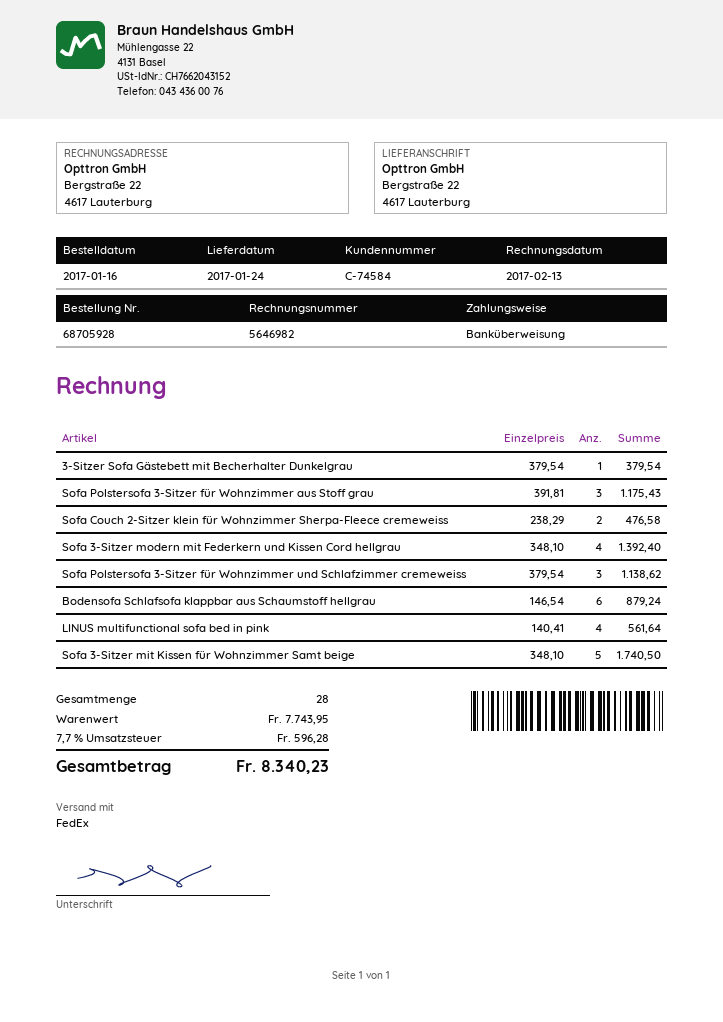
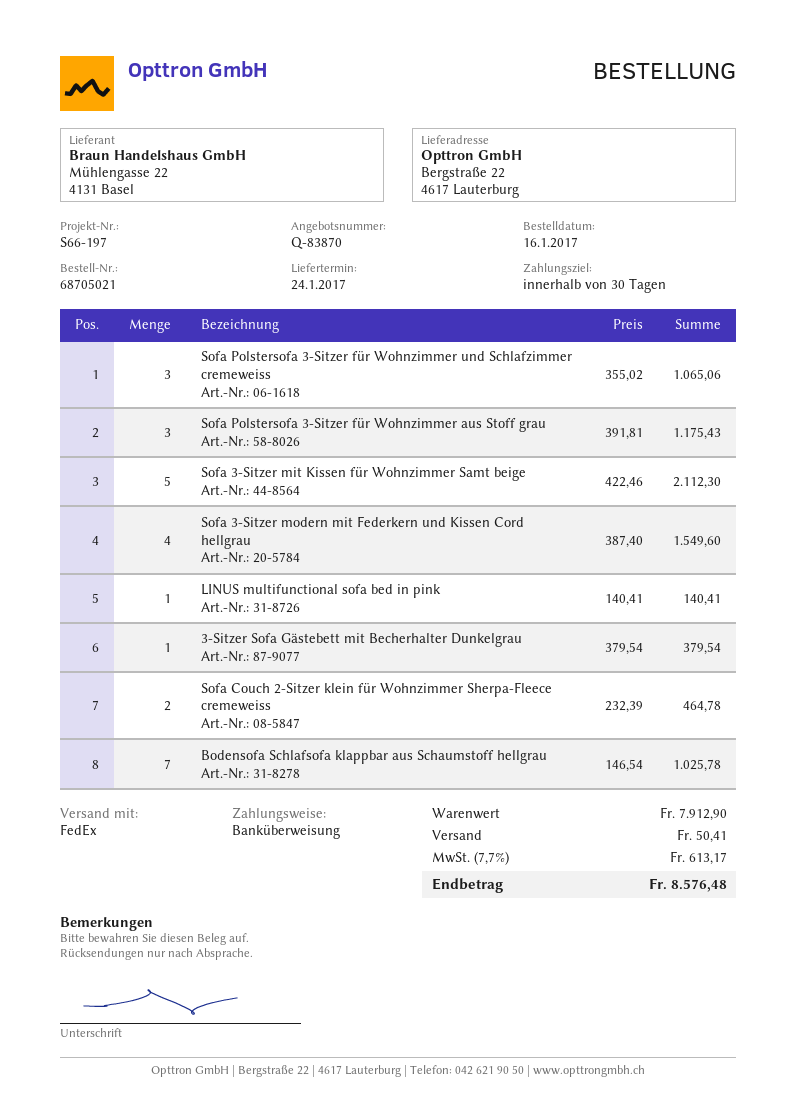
order number: 68705928 -> 68705021
Sofa Couch 2-Sitzer klein für Wohnzimmer Sherpa-Fleece cremeweiss: 2 x 238.29 = 476.58 -> 2 x 232.39 = 464.78
Sofa 3-Sitzer modern mit Federkern und Kissen Cord hellgrau: 4 x 348.10 = 1392.40 -> 4 x 387.40 = 1549.60
Sofa Polstersofa 3-Sitzer für Wohnzimmer und Schlafzimmer cremeweiss: 3 x 379.54 = 1138.62 -> 3 x 355.02 = 1065.06
Bodensofa Schlafsofa klappbar aus Schaumstoff hellgrau: 6 x 146.54 = 879.24 -> 7 x 146.54 = 1025.78
LINUS multifunctional sofa bed in pink: 4 x 140.41 = 561.64 -> 1 x 140.41 = 140.41
Sofa 3-Sitzer mit Kissen für Wohnzimmer Samt beige: 5 x 348.10 = 1740.50 -> 5 x 422.46 = 2112.30
subtotal: 7743.95 -> 7912.90
shipping: none -> 50.41
tax: 7.7% = 596.28 -> 7.7% = 613.17
total: 8340.23 -> 8576.48

